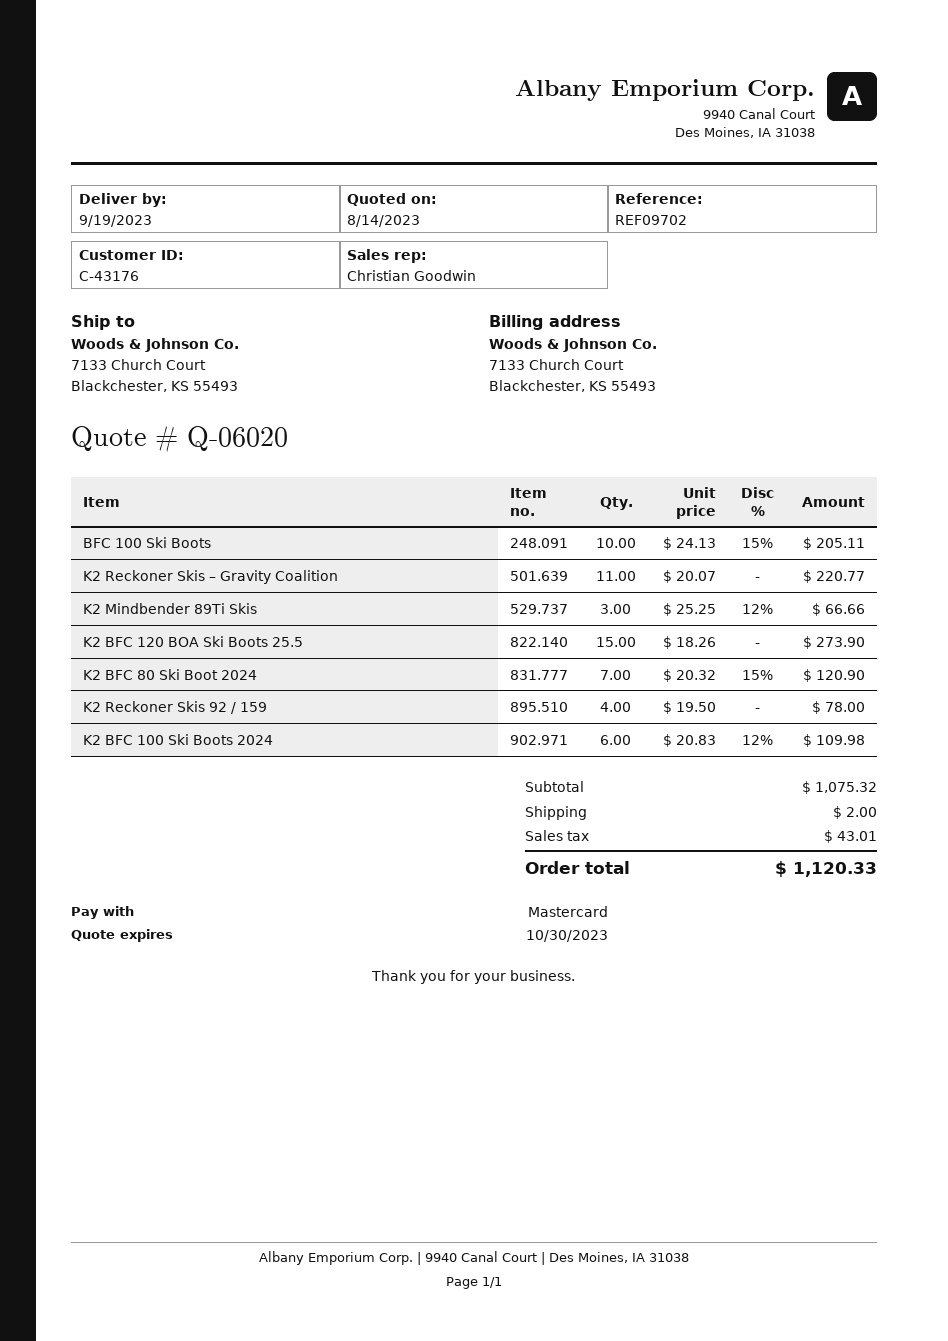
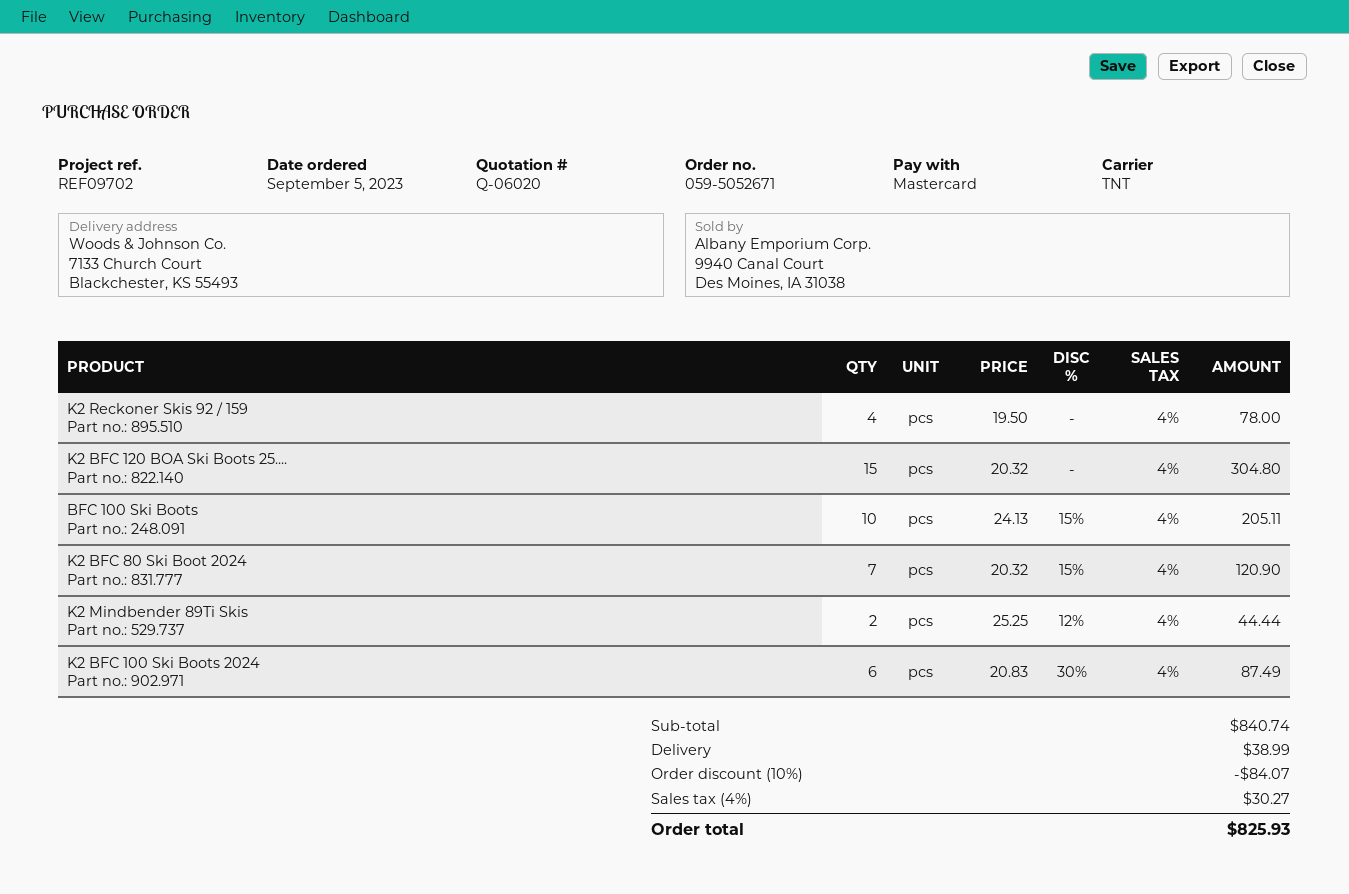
K2 Reckoner Skis – Gravity Coalition: 11 x 20.07 = 220.77 -> none
K2 Mindbender 89Ti Skis: 3 x 25.25 - 12% = 66.66 -> 2 x 25.25 - 12% = 44.44
K2 BFC 120 BOA Ski Boots 25.5: 15 x 18.26 = 273.90 -> 15 x 20.32 = 304.80
K2 BFC 100 Ski Boots 2024: 6 x 20.83 - 12% = 109.98 -> 6 x 20.83 - 30% = 87.49
subtotal: 1075.32 -> 840.74
discount: none -> 10% = 84.07
shipping: 2.00 -> 38.99
tax: 43.01 -> 30.27
total: 1120.33 -> 825.93

